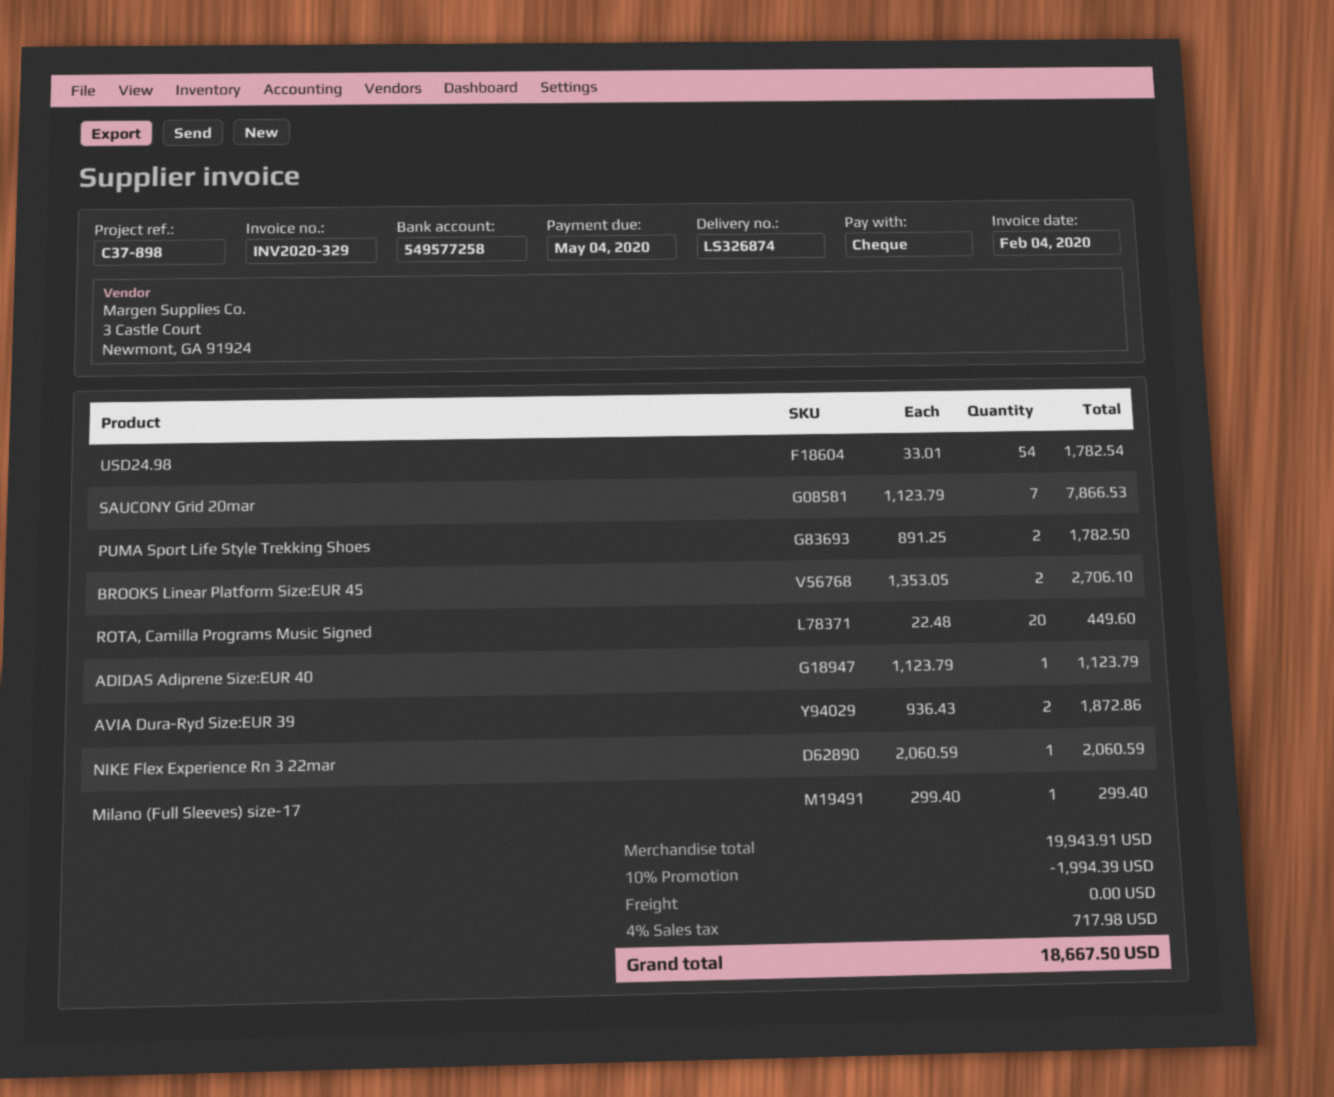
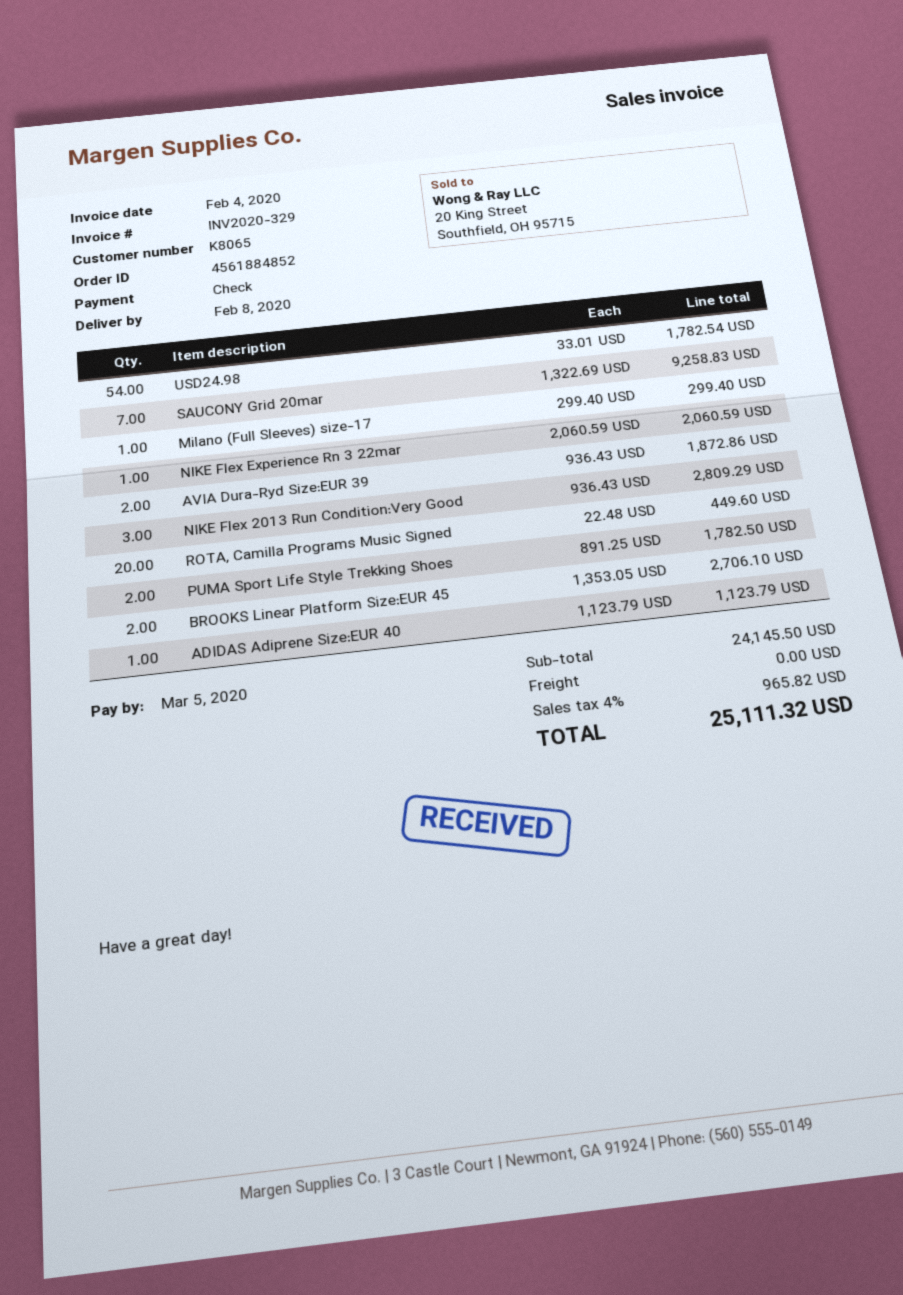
due date: 2020-05-04 -> 2020-03-05
SAUCONY Grid 20mar: 7 x 1123.79 = 7866.53 -> 7 x 1322.69 = 9258.83
NIKE Flex 2013 Run Condition:Very Good: none -> 3 x 936.43 = 2809.29
subtotal: 19943.91 -> 24145.50
discount: 10% = 1994.39 -> none
tax: 4% = 717.98 -> 4% = 965.82
total: 18667.50 -> 25111.32

